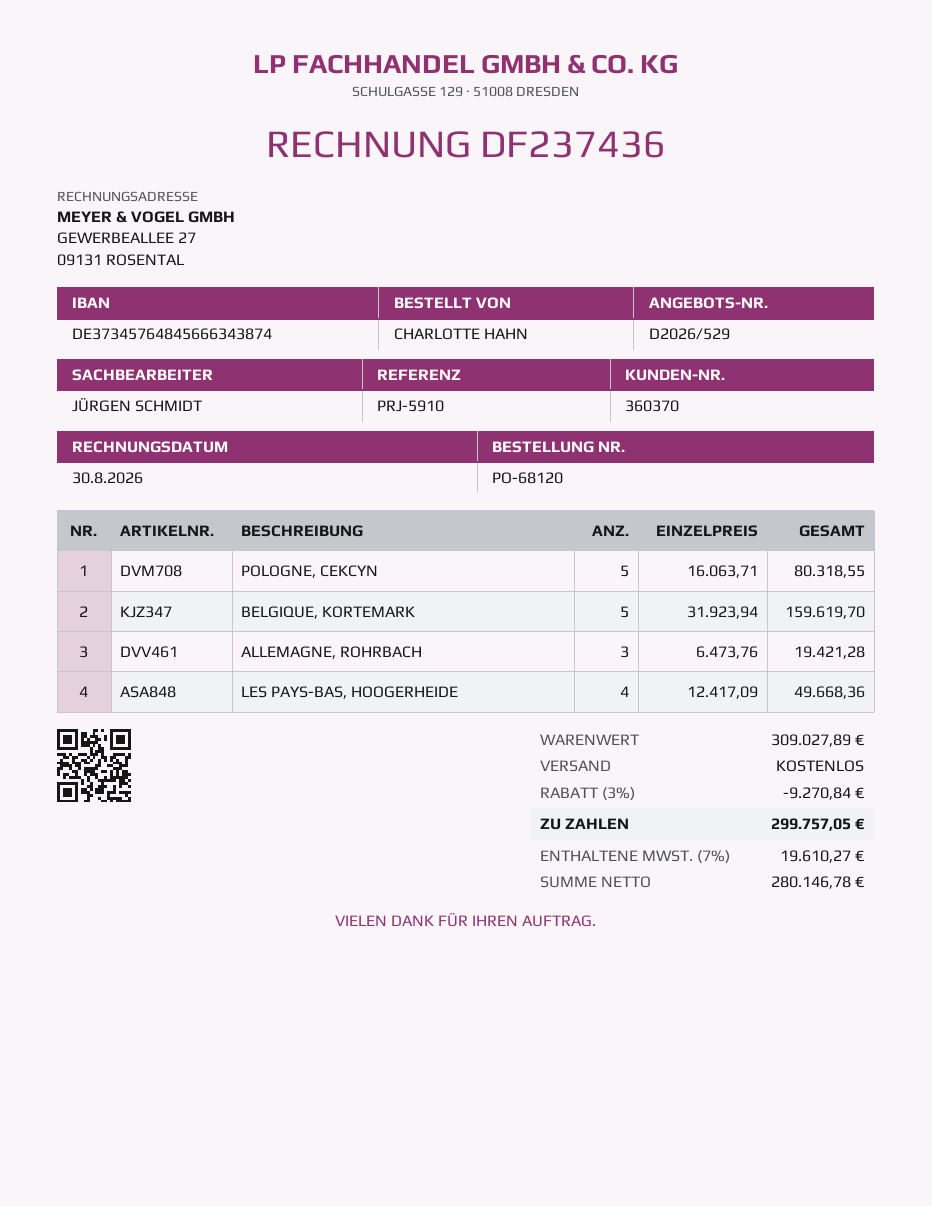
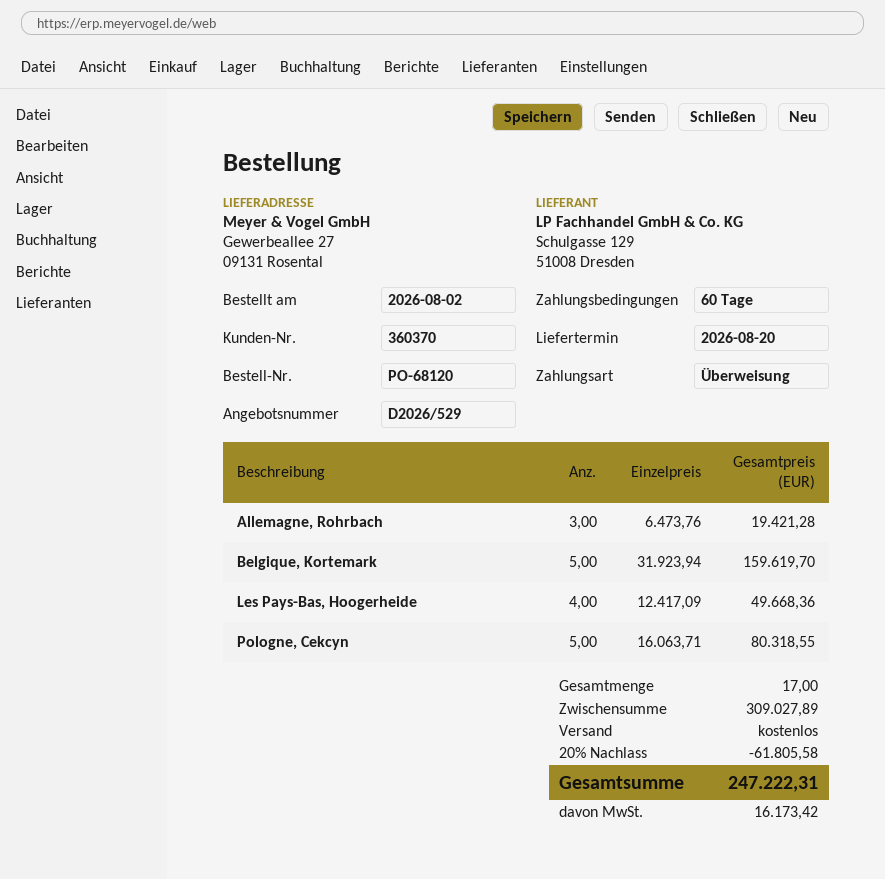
discount: 3% = 9270.84 -> 20% = 61805.58
tax: 19610.27 -> 16173.42
total: 299757.05 -> 247222.31

